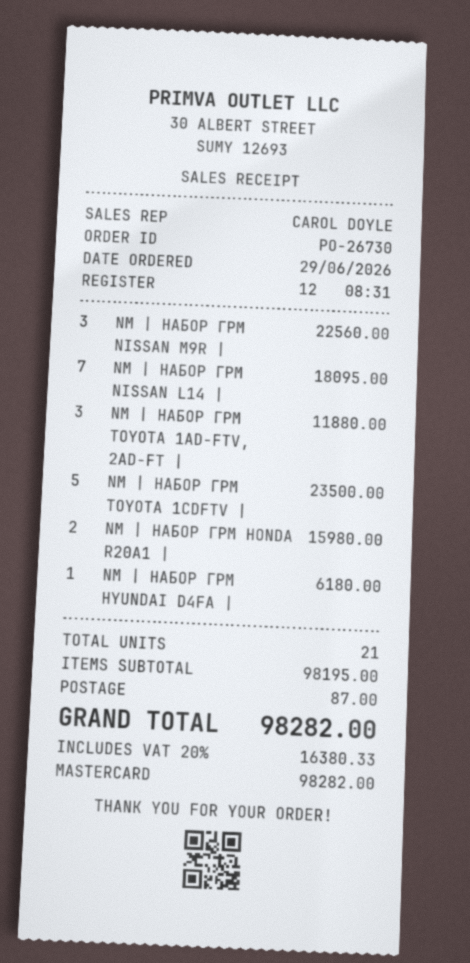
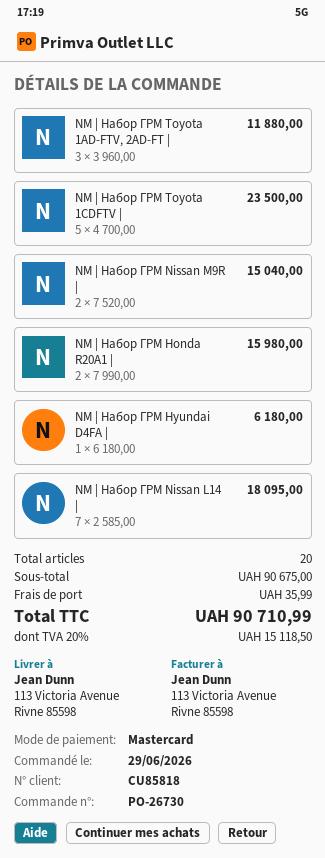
NM | НАБОР ГРМ NISSAN M9R |: 3 for 22560.00 -> 2 for 15040.00
total quantity: 21 -> 20
subtotal: 98195.00 -> 90675.00
shipping: 87.00 -> 35.99
tax: 20% = 16380.33 -> 20% = 15118.50
total: 98282.00 -> 90710.99

